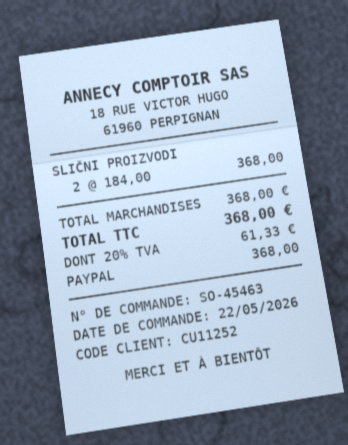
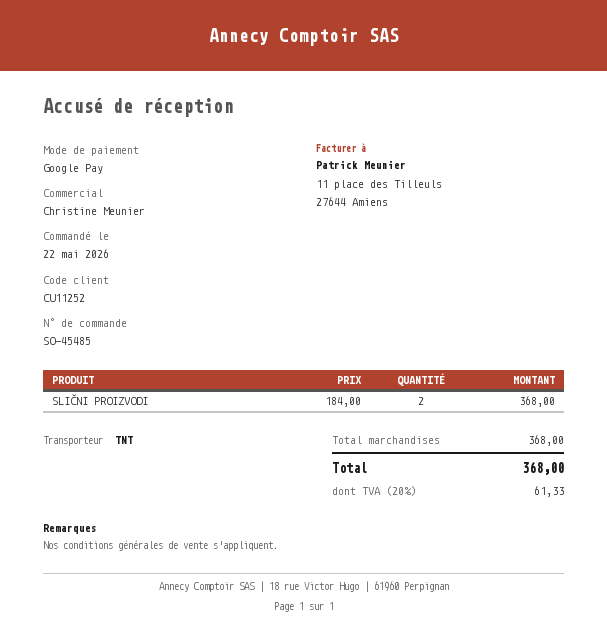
order number: SO-45463 -> SO-45485
payment method: PayPal -> Google Pay

